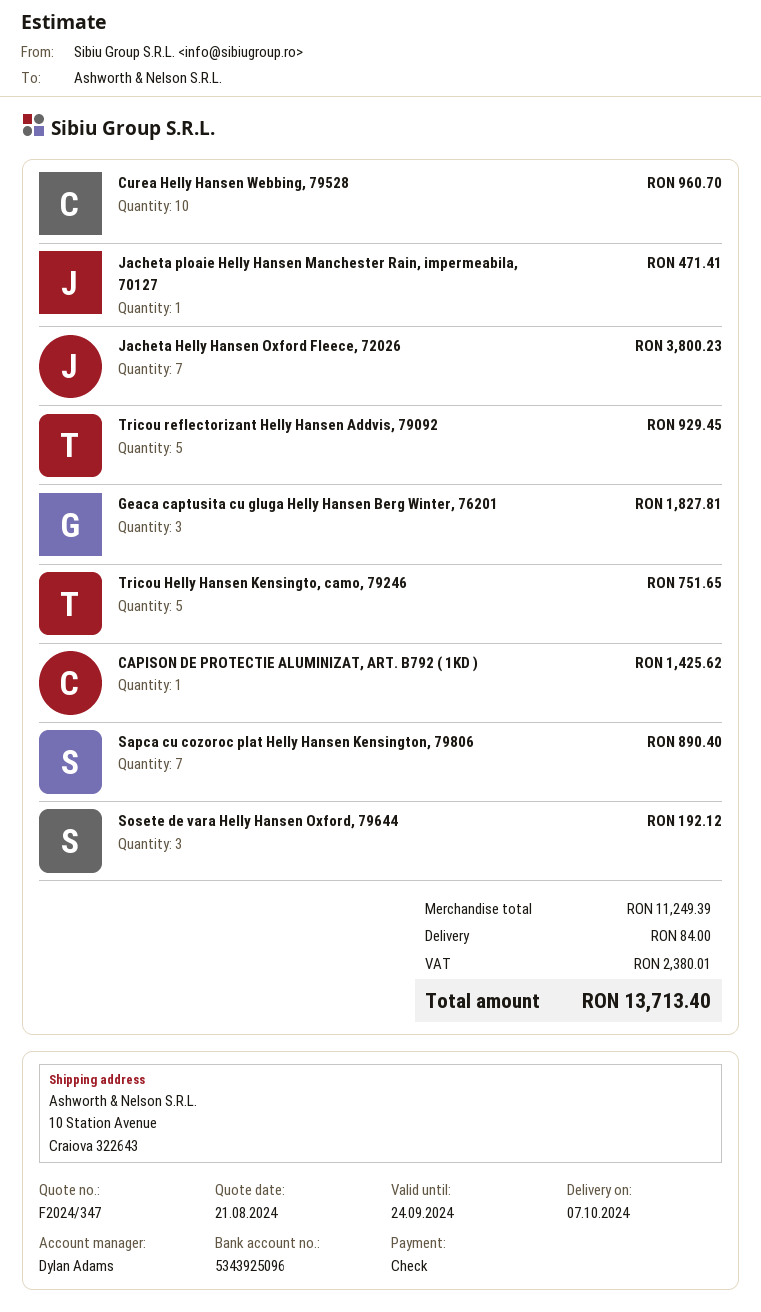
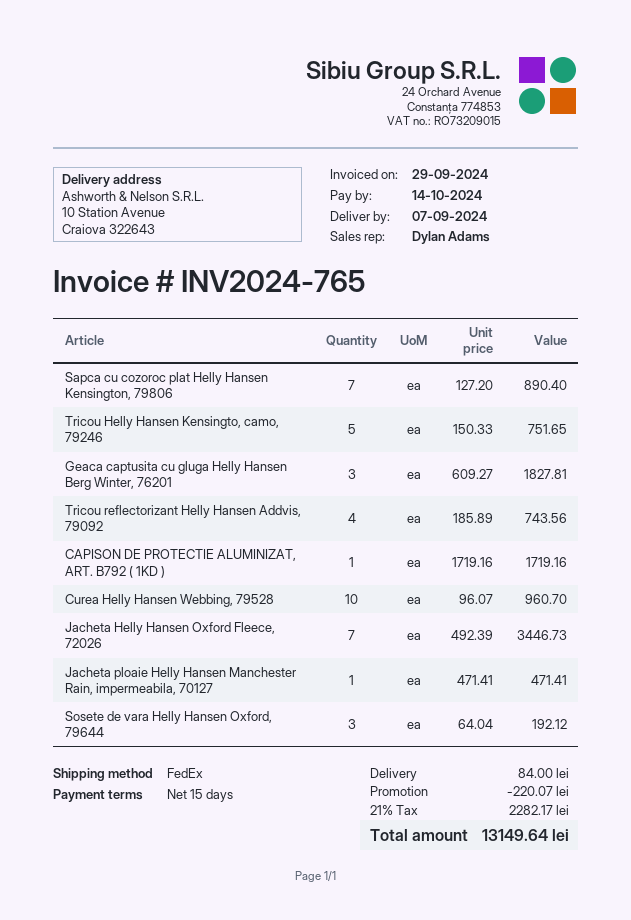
delivery date: 2024-10-07 -> 2024-09-07
Jacheta Helly Hansen Oxford Fleece, 72026: 7 for 3800.23 -> 7 for 3446.73
Tricou reflectorizant Helly Hansen Addvis, 79092: 5 for 929.45 -> 4 for 743.56
CAPISON DE PROTECTIE ALUMINIZAT, ART. B792 ( 1KD ): 1 for 1425.62 -> 1 for 1719.16
discount: none -> 220.07
tax: 2380.01 -> 2282.17
total: 13713.40 -> 13149.64

